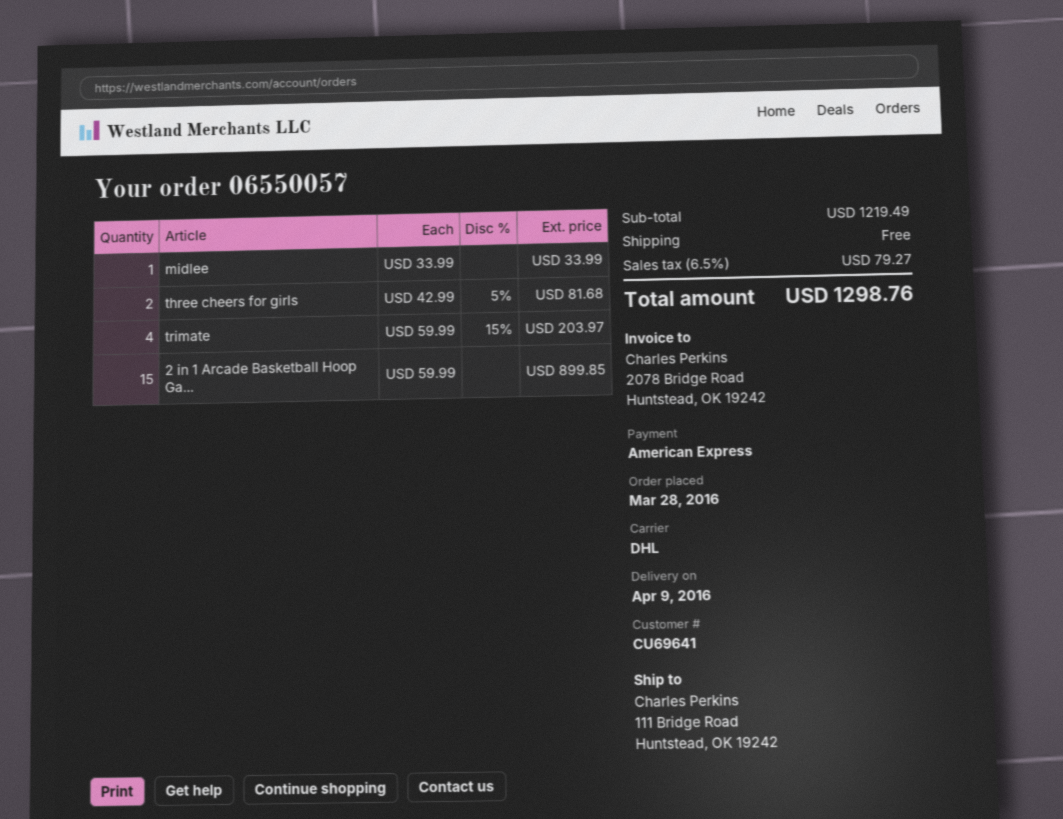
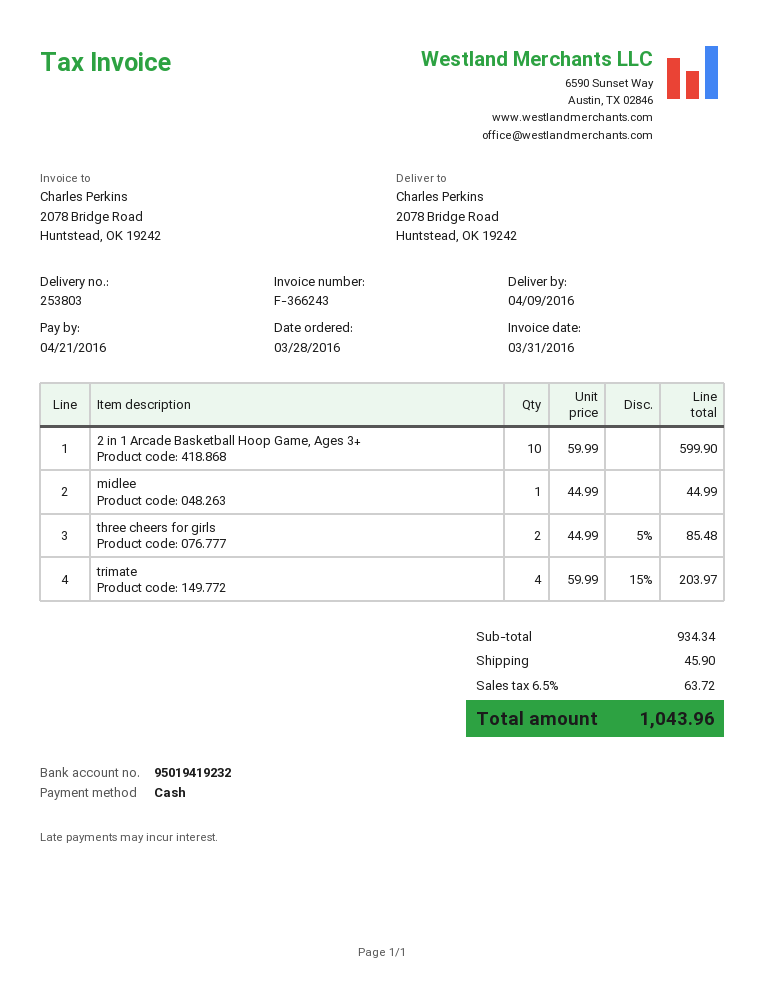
payment method: American Express -> cash
ship to: 111 Bridge Road, Huntstead, OK 19242 -> 2078 Bridge Road, Huntstead, OK 19242
midlee: 1 x 33.99 = 33.99 -> 1 x 44.99 = 44.99
three cheers for girls: 2 x 42.99 - 5% = 81.68 -> 2 x 44.99 - 5% = 85.48
2 in 1 Arcade Basketball Hoop Ga...: 15 x 59.99 = 899.85 -> 10 x 59.99 = 599.90
subtotal: 1219.49 -> 934.34
shipping: 0.00 -> 45.90
tax: 6.5% = 79.27 -> 6.5% = 63.72
total: 1298.76 -> 1043.96

